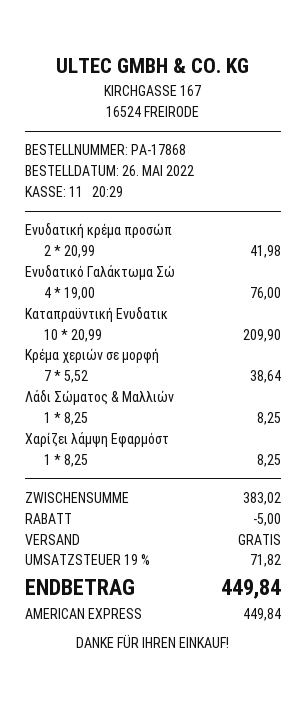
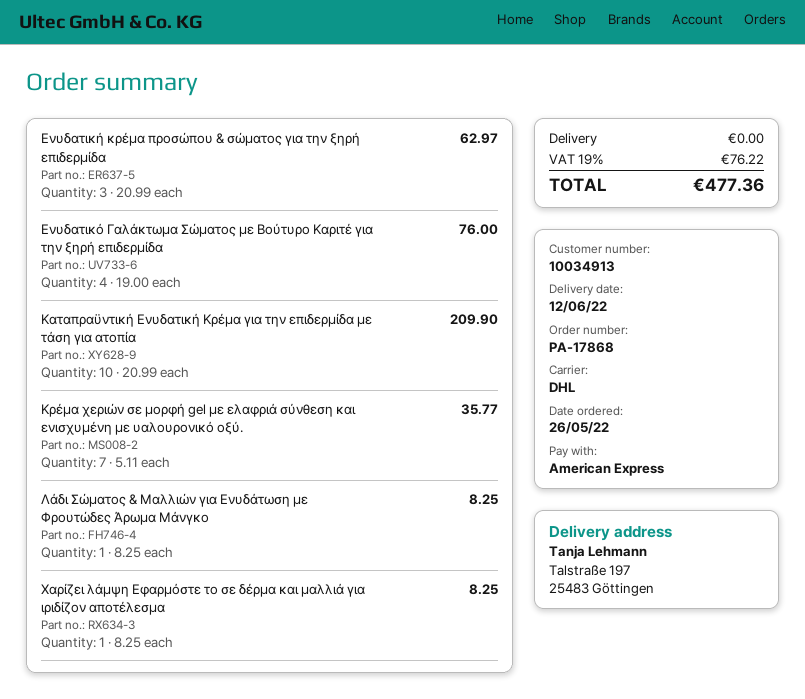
Ενυδατική κρέμα προσώπ: 2 x 20.99 = 41.98 -> 3 x 20.99 = 62.97
Κρέμα χεριών σε μορφή: 7 x 5.52 = 38.64 -> 7 x 5.11 = 35.77
discount: 5.00 -> none
tax: 19% = 71.82 -> 19% = 76.22
total: 449.84 -> 477.36

